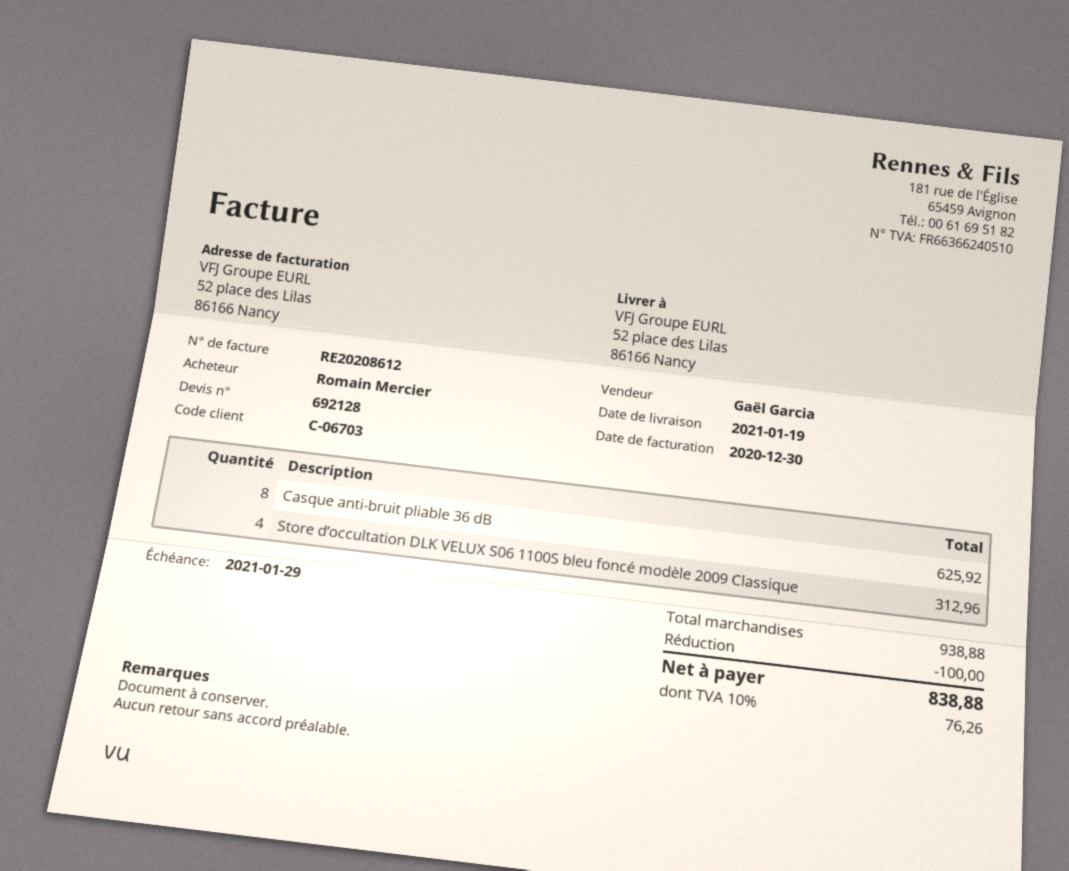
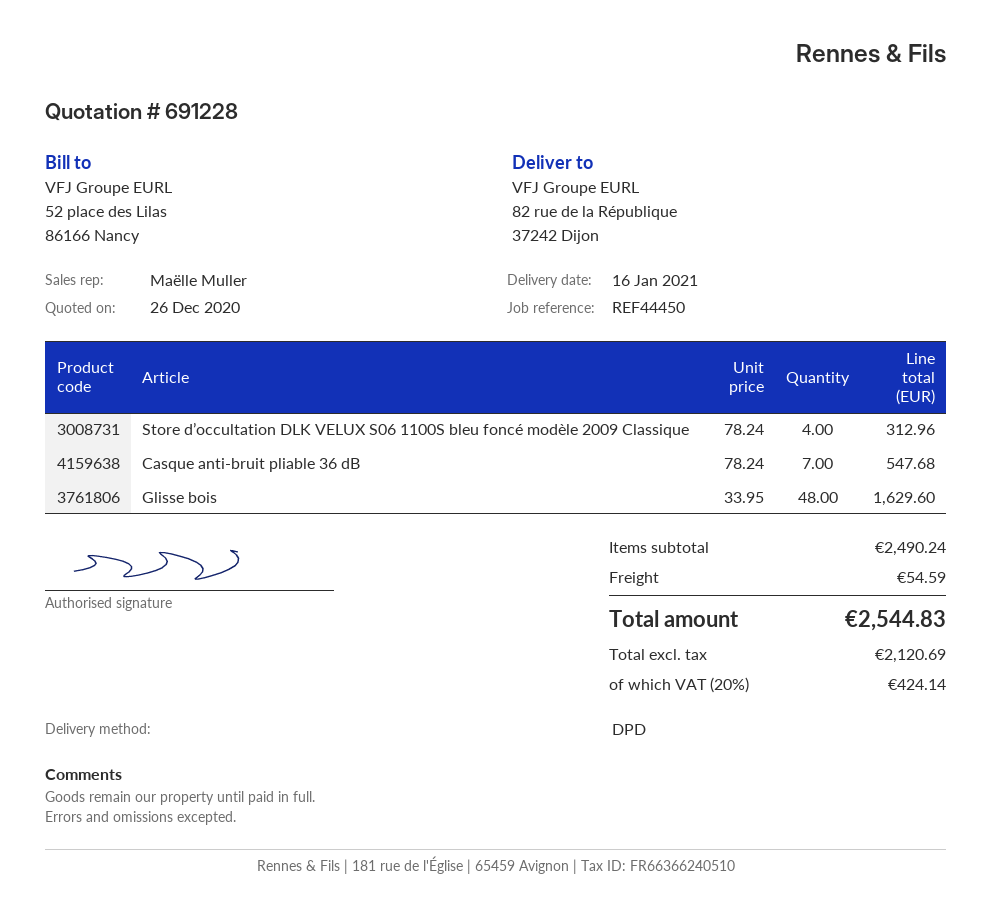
quote number: 692128 -> 691228
delivery date: 2021-01-19 -> 2021-01-16
sales rep: Gaël Garcia -> Maëlle Muller
ship to: 52 place des Lilas, 86166 Nancy -> 82 rue de la République, 37242 Dijon
Casque anti-bruit pliable 36 dB: 8 for 625.92 -> 7 for 547.68
Glisse bois: none -> 48 for 1629.60
subtotal: 938.88 -> 2490.24
discount: 100.00 -> none
shipping: none -> 54.59
tax: 10% = 76.26 -> 20% = 424.14
total: 838.88 -> 2544.83

